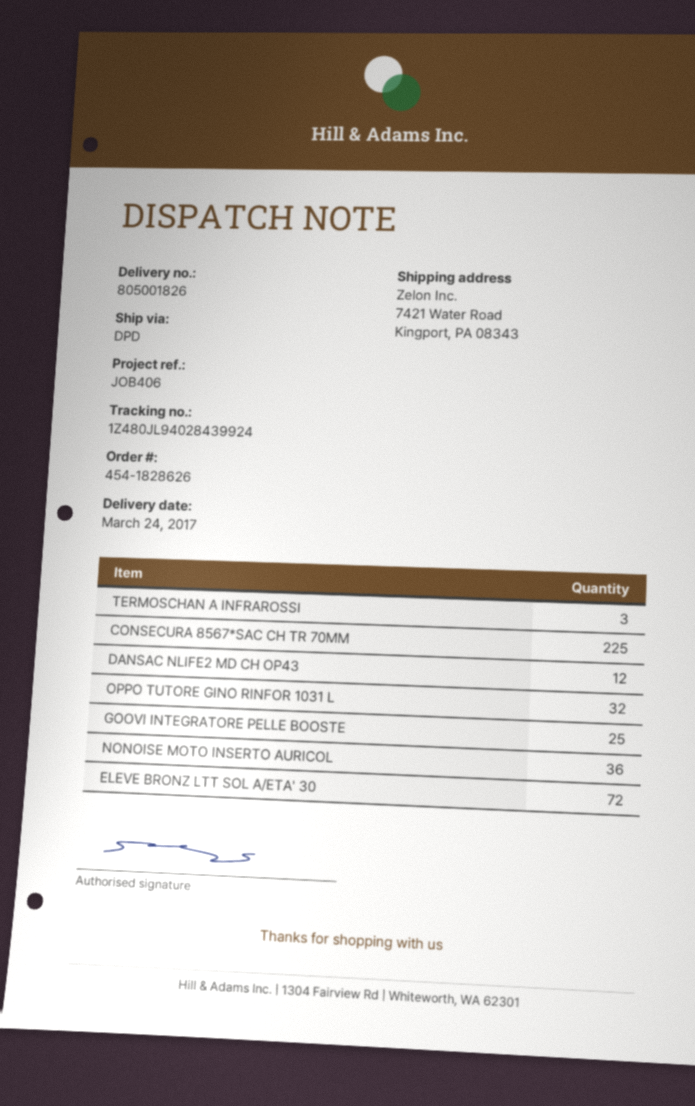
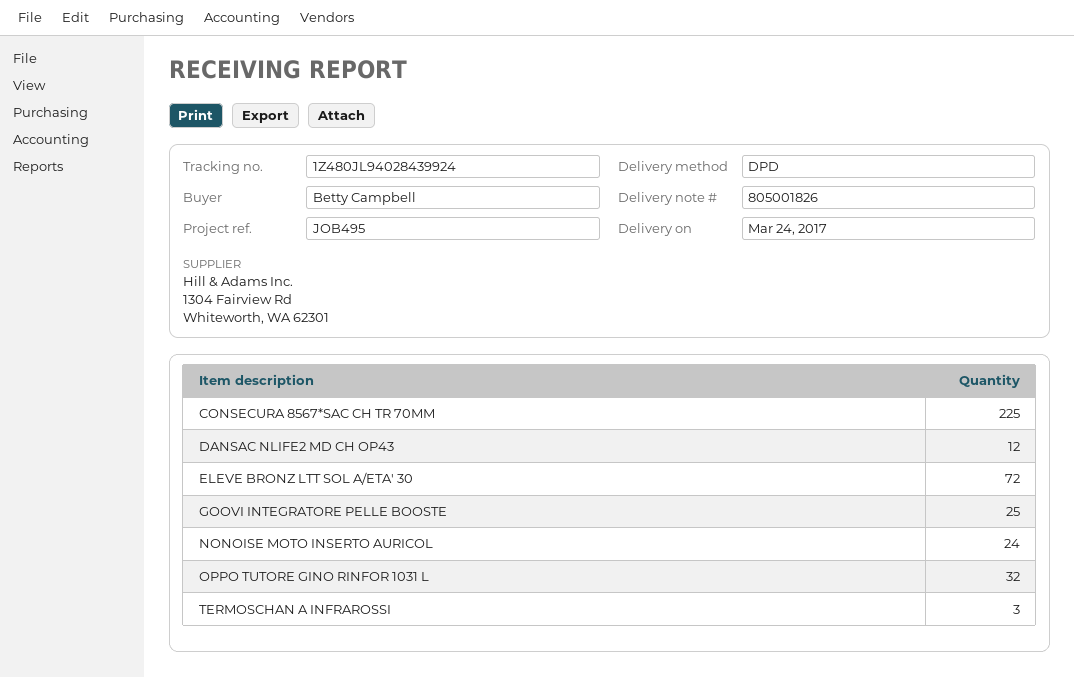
reference: JOB406 -> JOB495
NONOISE MOTO INSERTO AURICOL: 36 -> 24

